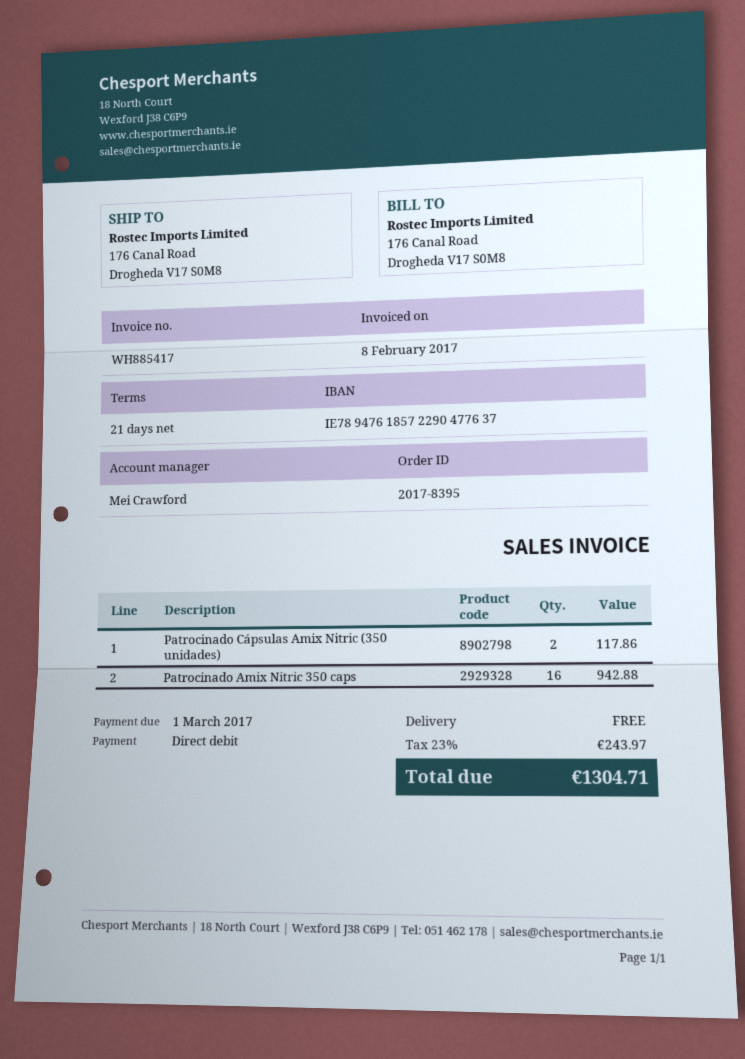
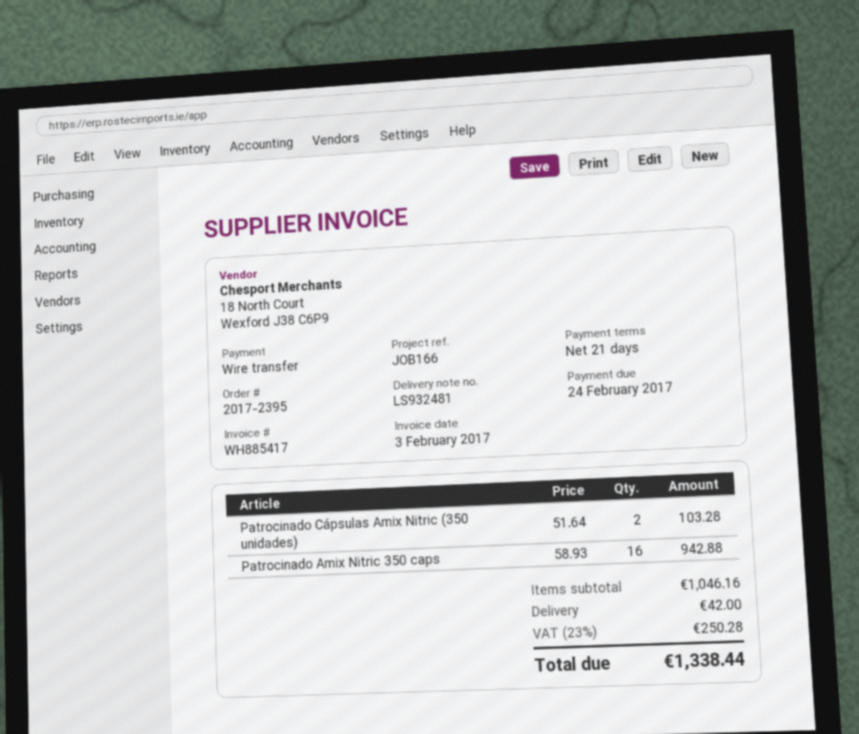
order number: 2017-8395 -> 2017-2395
invoice date: 2017-02-08 -> 2017-02-03
due date: 2017-03-01 -> 2017-02-24
payment method: direct debit -> bank transfer
Patrocinado Cápsulas Amix Nitric (350 unidades): 2 for 117.86 -> 2 for 103.28
shipping: 0.00 -> 42.00
tax: 23% = 243.97 -> 23% = 250.28
total: 1304.71 -> 1338.44

